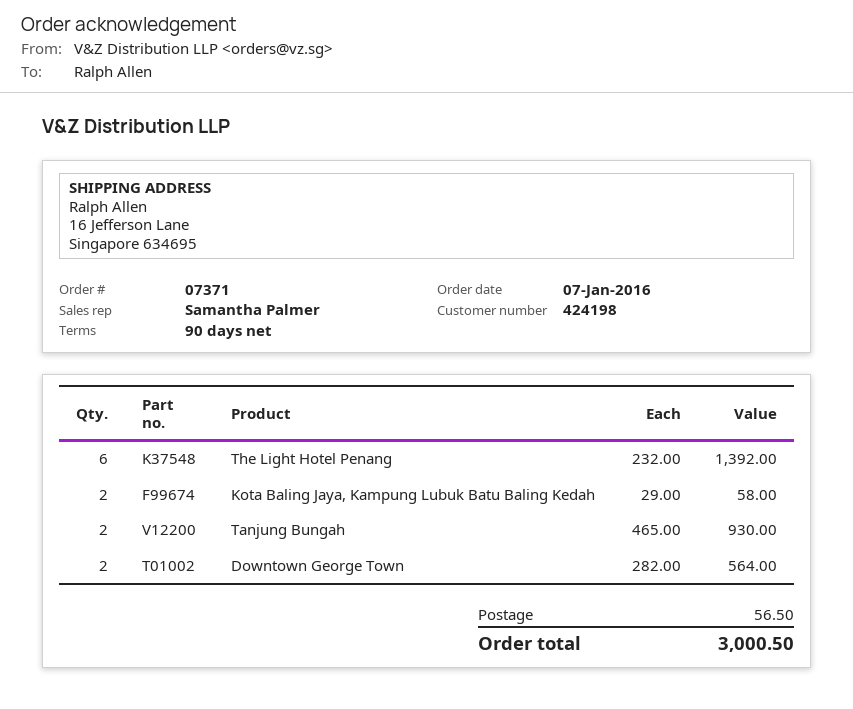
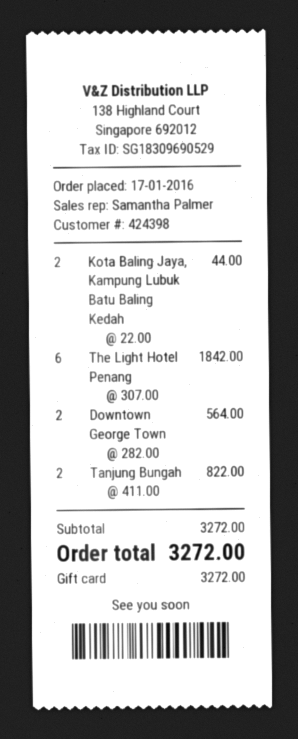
order date: 2016-01-07 -> 2016-01-17
customer number: 424198 -> 424398
The Light Hotel Penang: 6 x 232.00 = 1392.00 -> 6 x 307.00 = 1842.00
Kota Baling Jaya, Kampung Lubuk Batu Baling Kedah: 2 x 29.00 = 58.00 -> 2 x 22.00 = 44.00
Tanjung Bungah: 2 x 465.00 = 930.00 -> 2 x 411.00 = 822.00
shipping: 56.50 -> none
total: 3000.50 -> 3272.00

